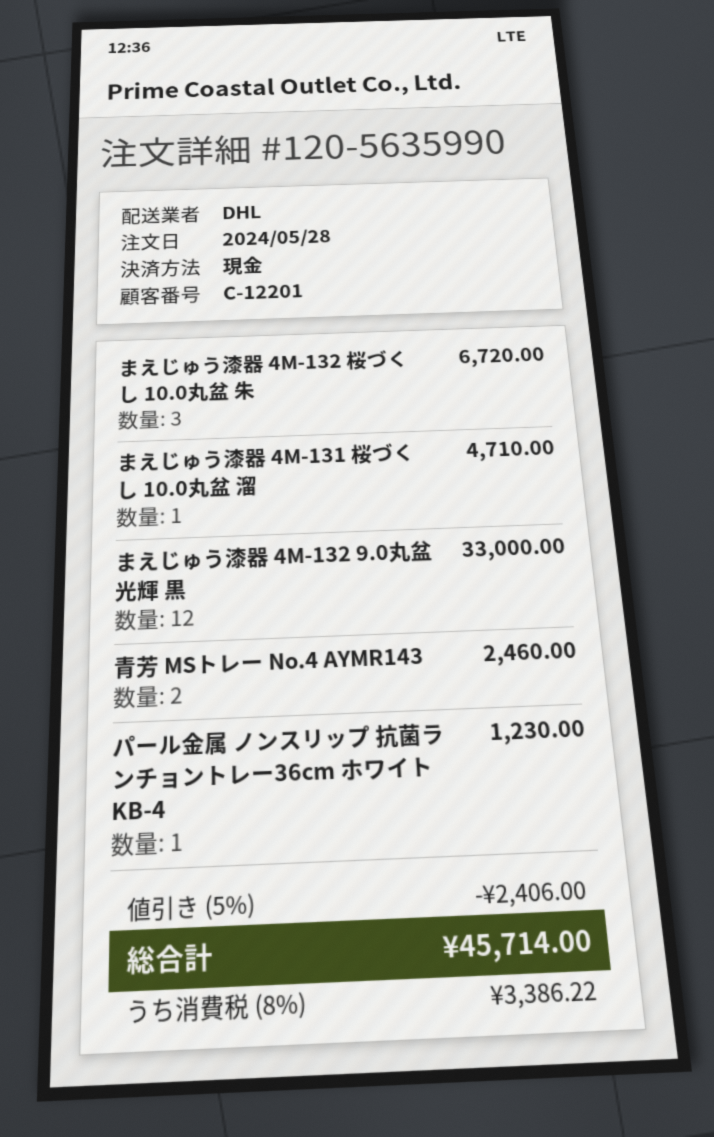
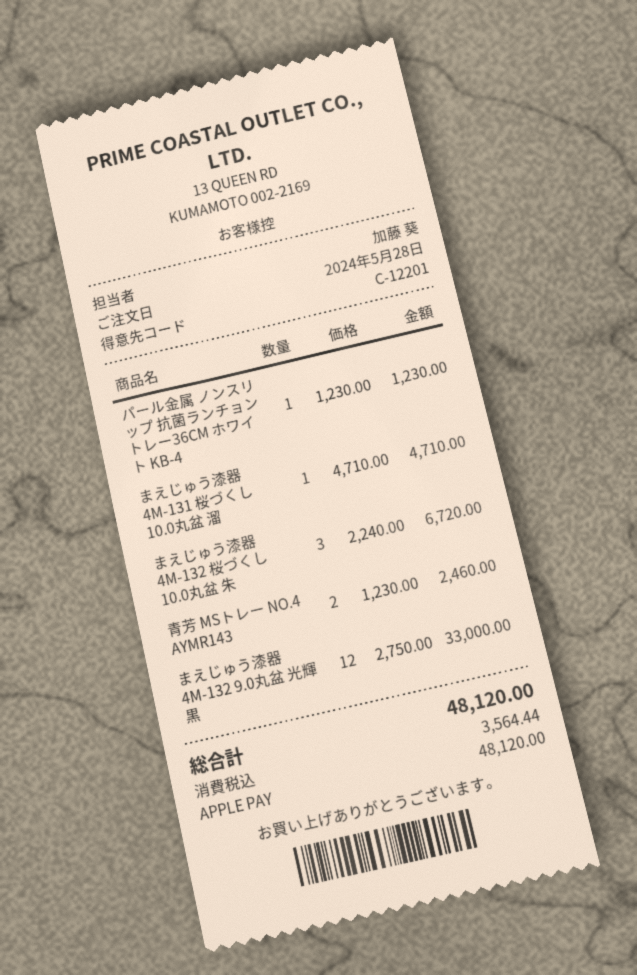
payment method: cash -> Apple Pay
discount: 5% = 2406.00 -> none
tax: 3386.22 -> 3564.44
total: 45714.00 -> 48120.00

